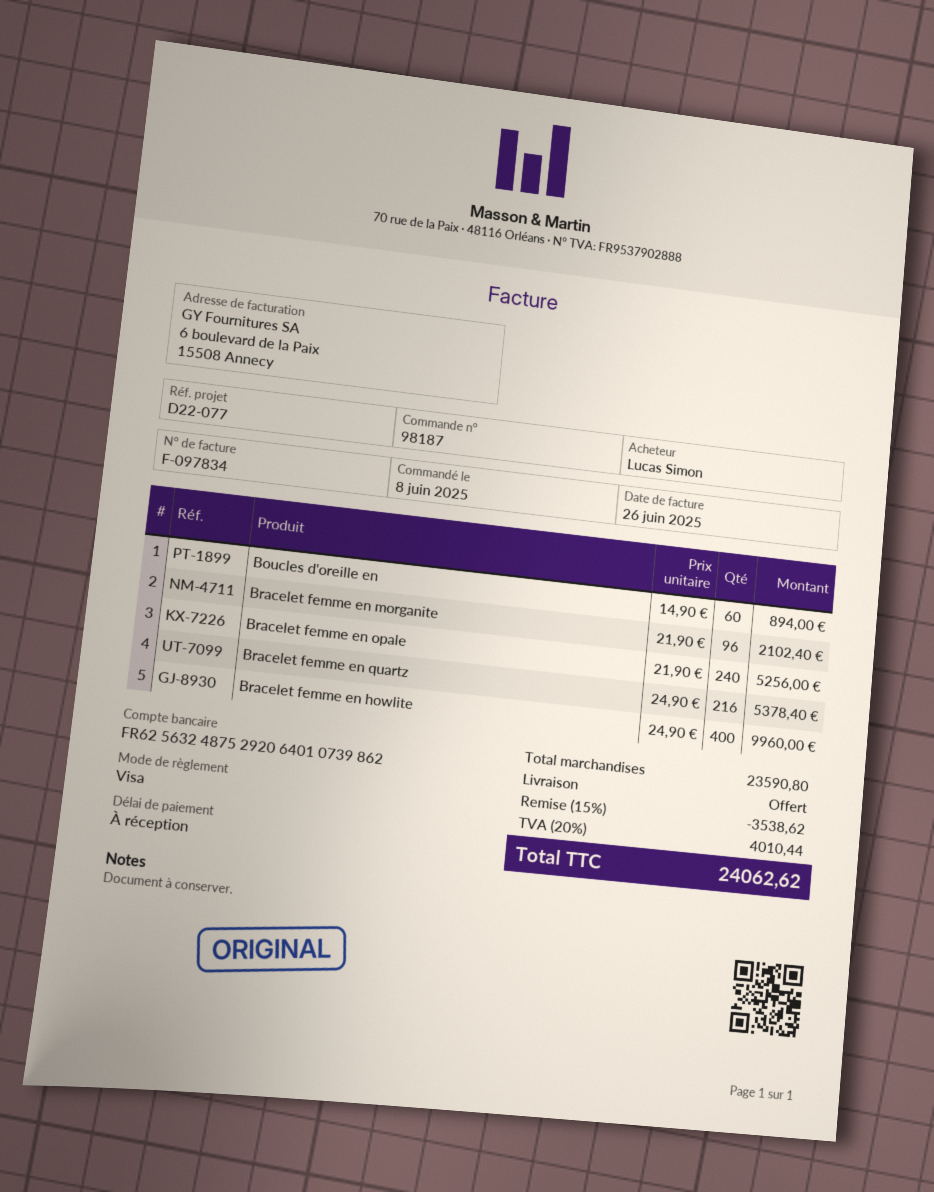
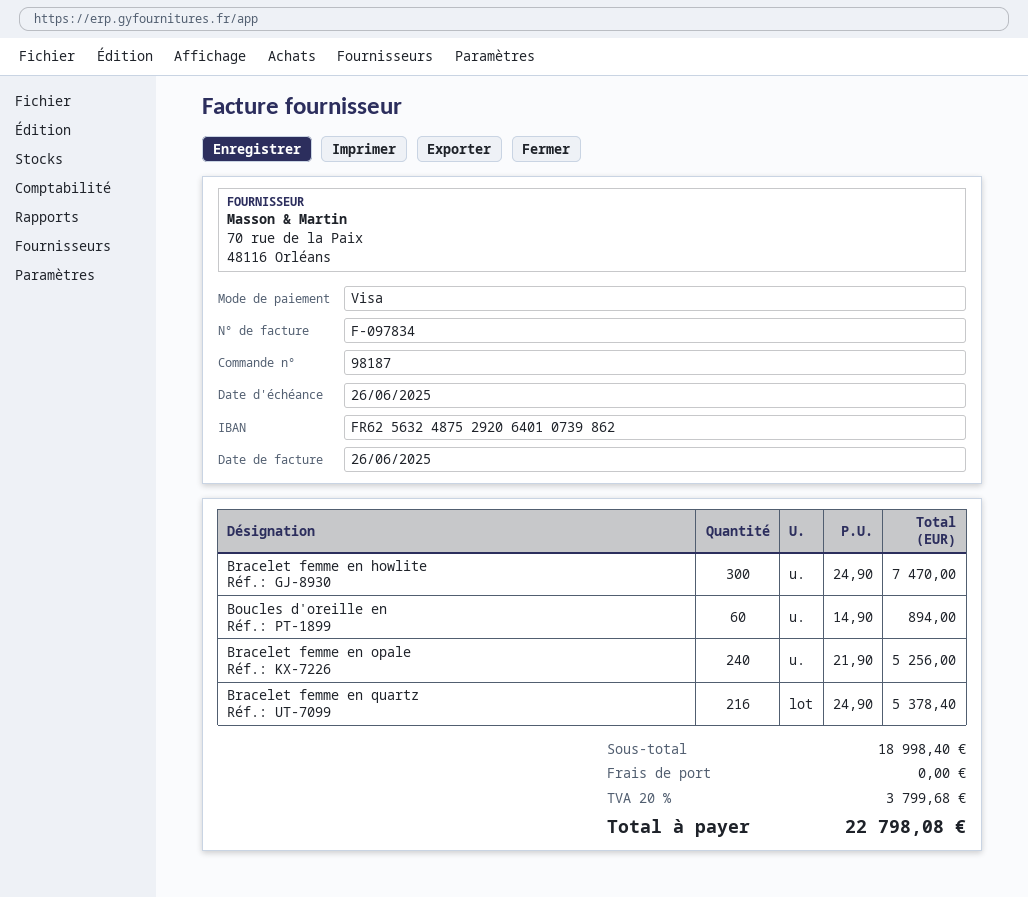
Bracelet femme en morganite: 96 x 21.90 = 2102.40 -> none
Bracelet femme en howlite: 400 x 24.90 = 9960.00 -> 300 x 24.90 = 7470.00
subtotal: 23590.80 -> 18998.40
discount: 15% = 3538.62 -> none
tax: 20% = 4010.44 -> 20% = 3799.68
total: 24062.62 -> 22798.08

